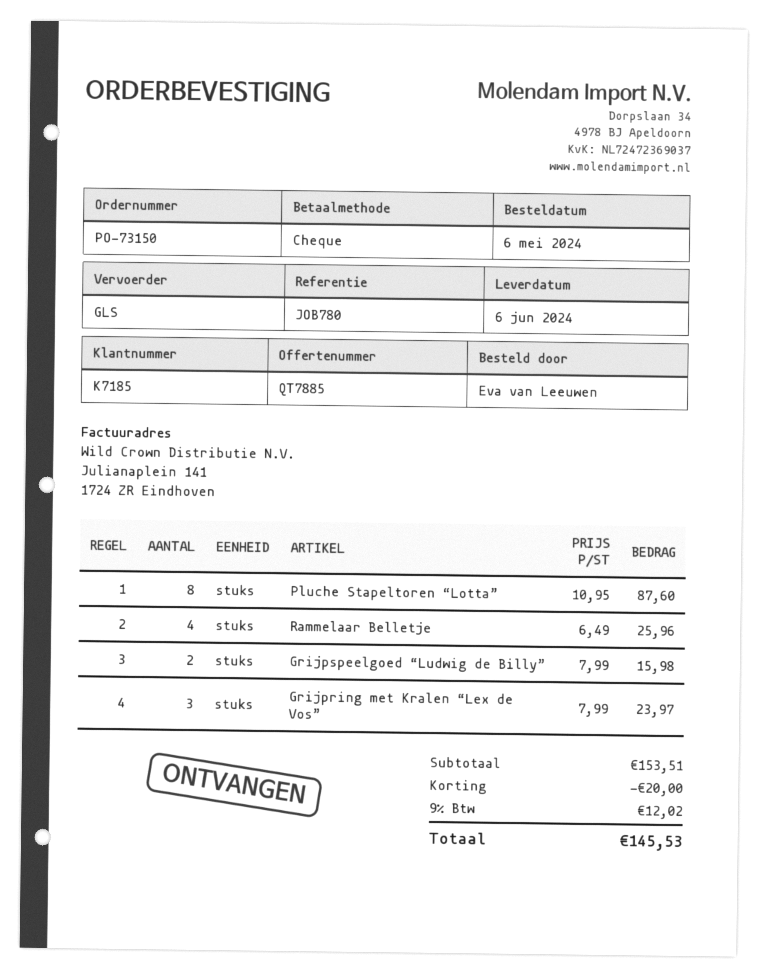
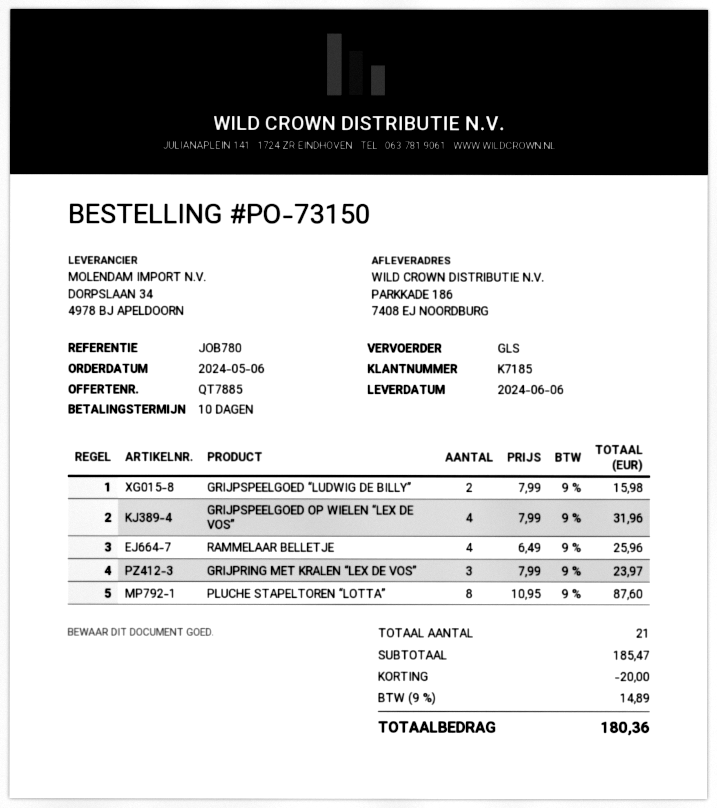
GRIJPSPEELGOED OP WIELEN “LEX DE VOS”: none -> 4 x 7.99 = 31.96
subtotal: 153.51 -> 185.47
tax: 9% = 12.02 -> 9% = 14.89
total: 145.53 -> 180.36

